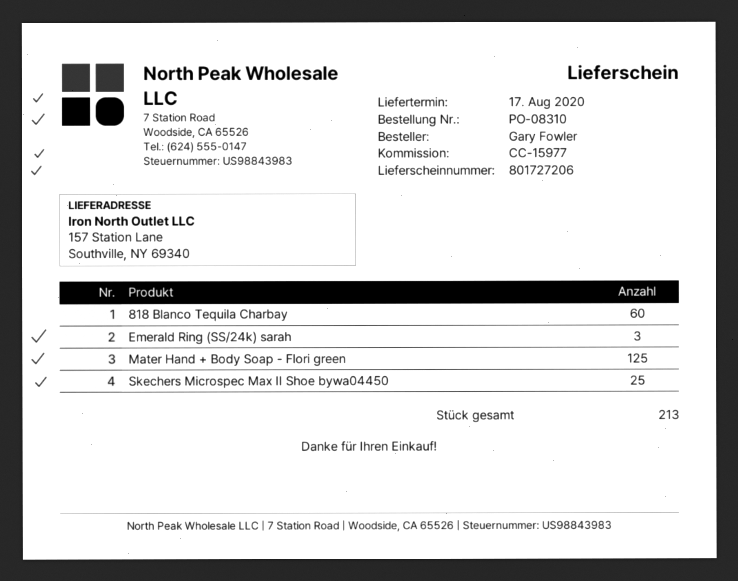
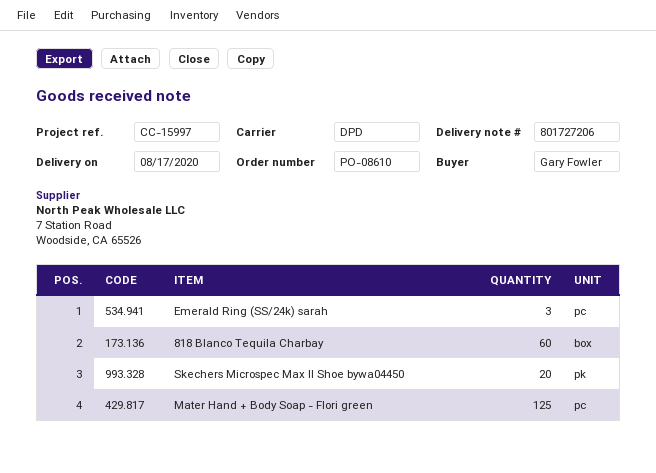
order number: PO-08310 -> PO-08610
reference: CC-15977 -> CC-15997
Skechers Microspec Max II Shoe bywa04450: 25 -> 20

